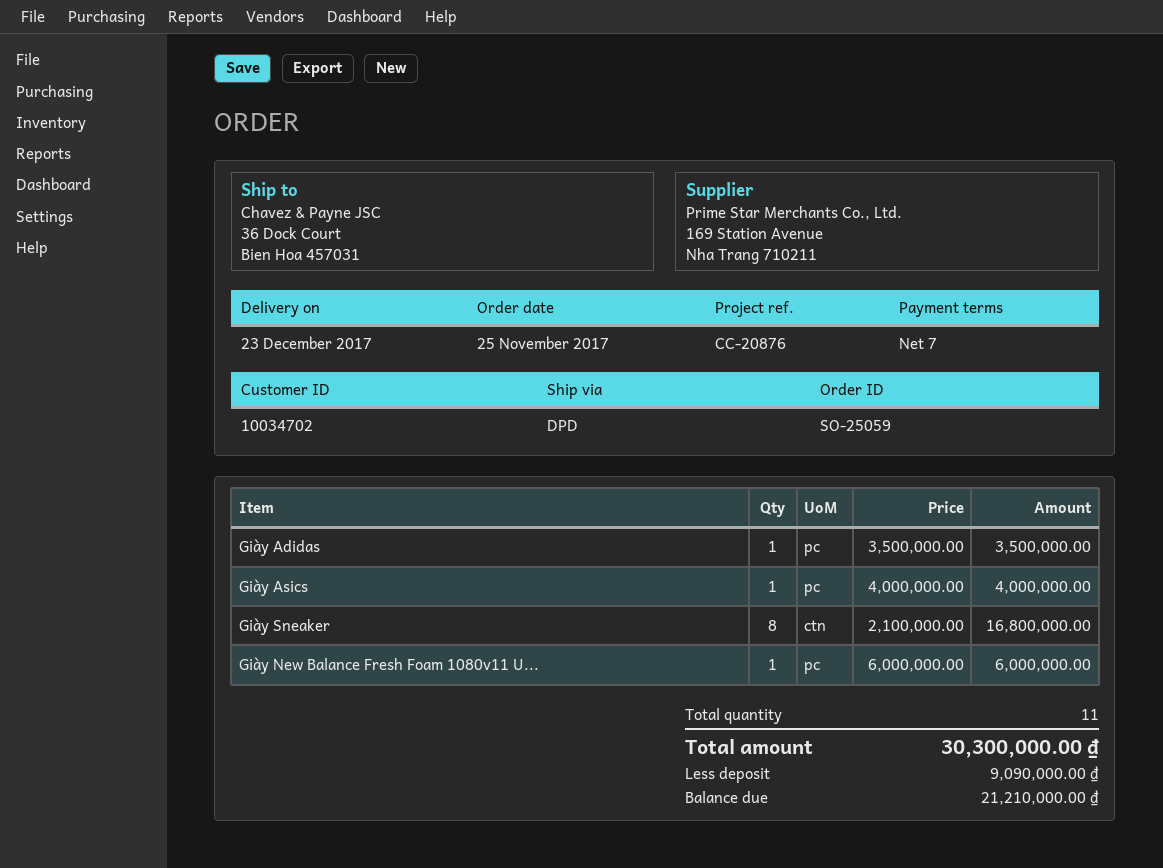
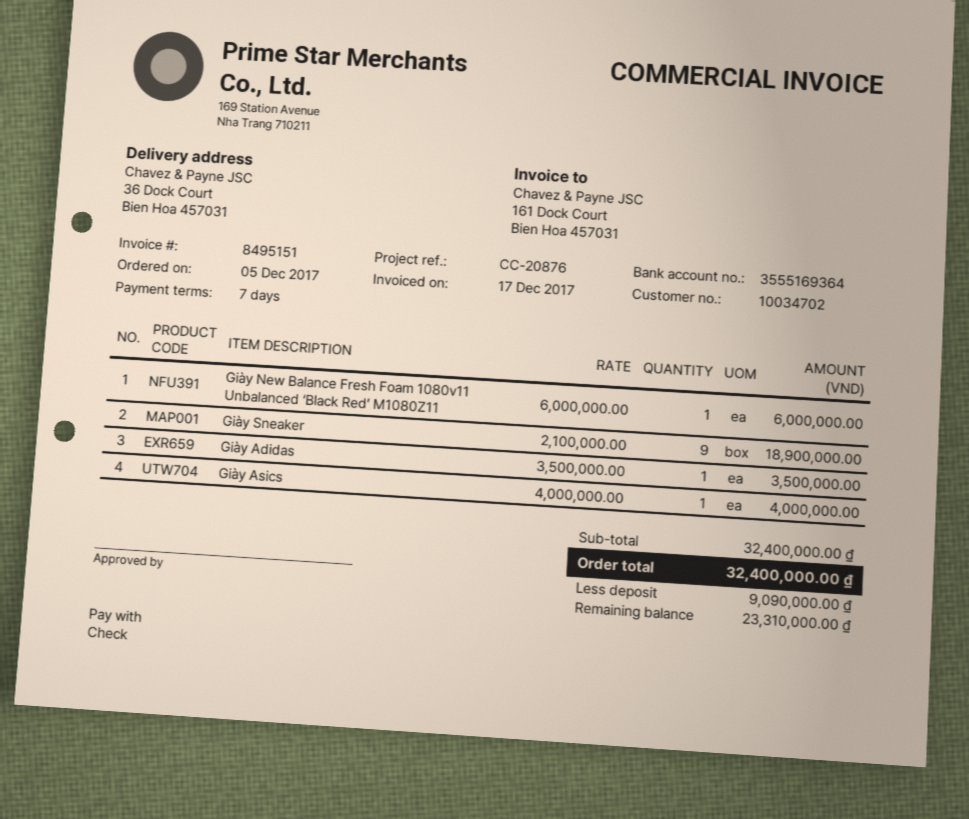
order date: 2017-11-25 -> 2017-12-05
Giày Sneaker: 8 x 2100000.00 = 16800000.00 -> 9 x 2100000.00 = 18900000.00
total: 30300000.00 -> 32400000.00
balance: 21210000.00 -> 23310000.00

